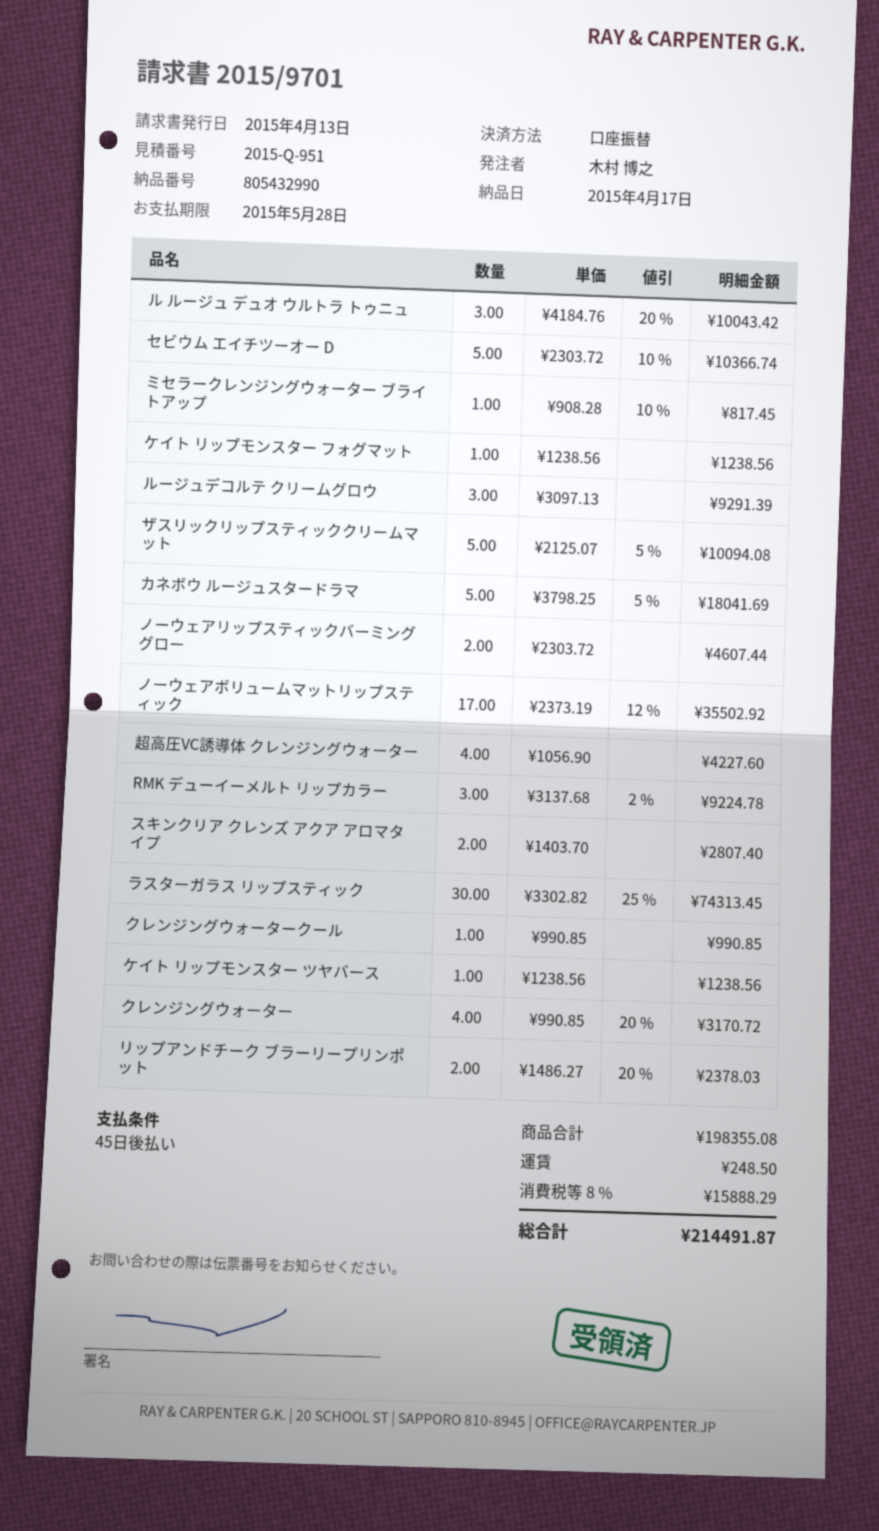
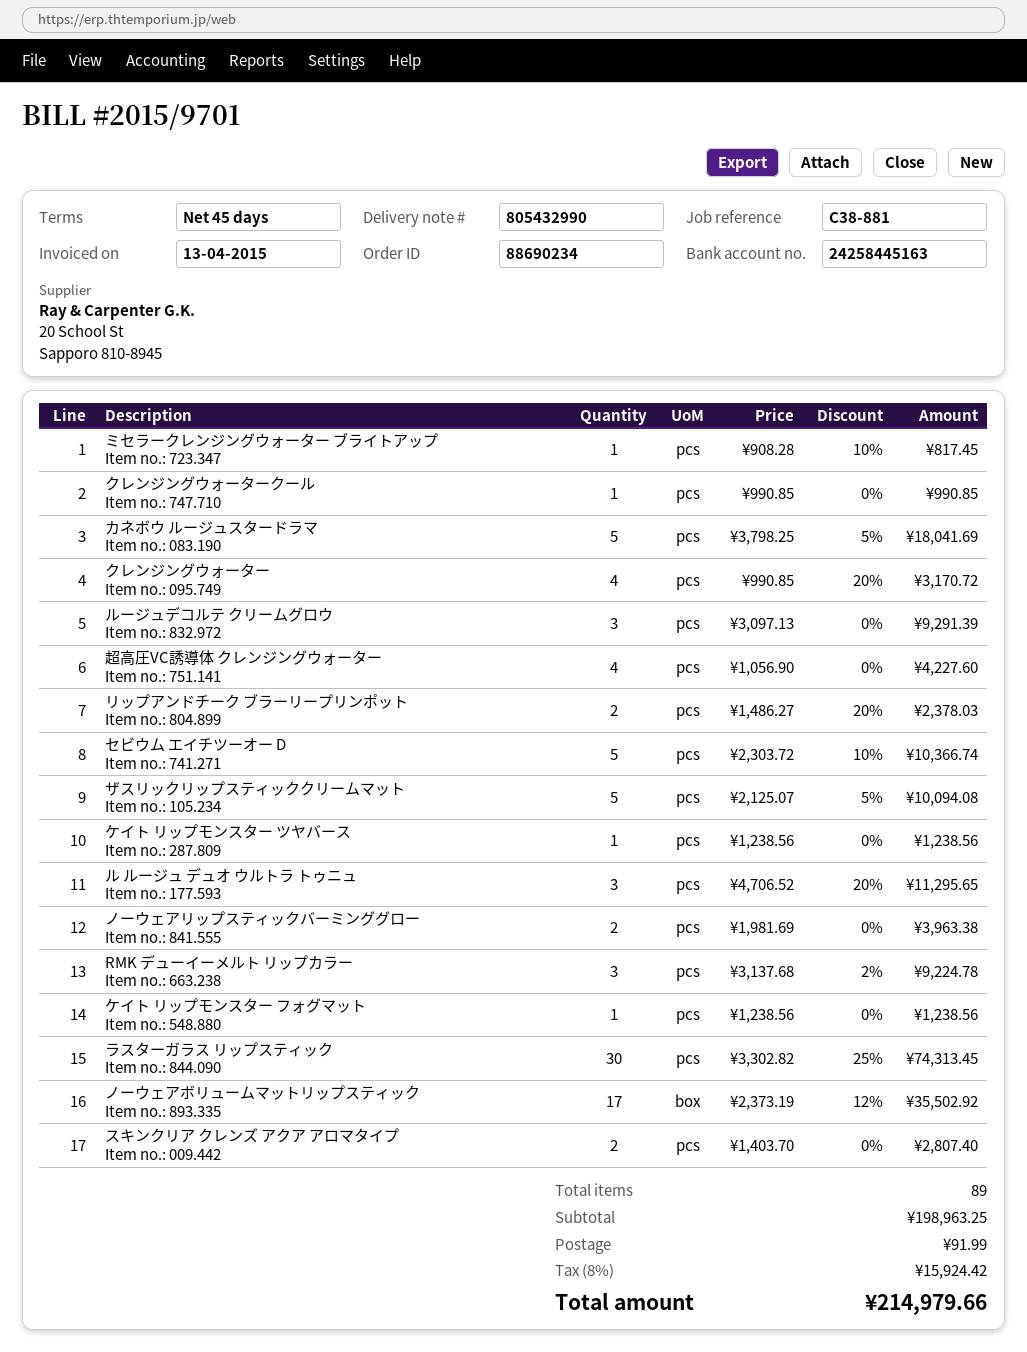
ル ルージュ デュオ ウルトラ トゥニュ: 3 x 4184.76 - 20% = 10043.42 -> 3 x 4706.52 - 20% = 11295.65
ノーウェアリップスティックバーミンググロー: 2 x 2303.72 = 4607.44 -> 2 x 1981.69 = 3963.38
subtotal: 198355.08 -> 198963.25
shipping: 248.50 -> 91.99
tax: 8% = 15888.29 -> 8% = 15924.42
total: 214491.87 -> 214979.66

